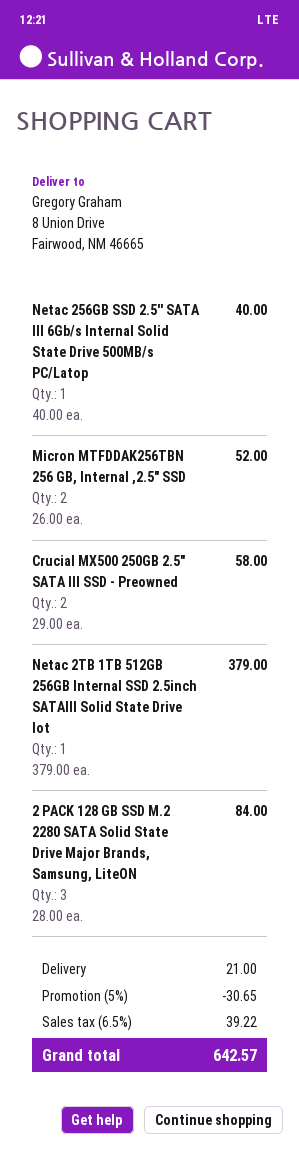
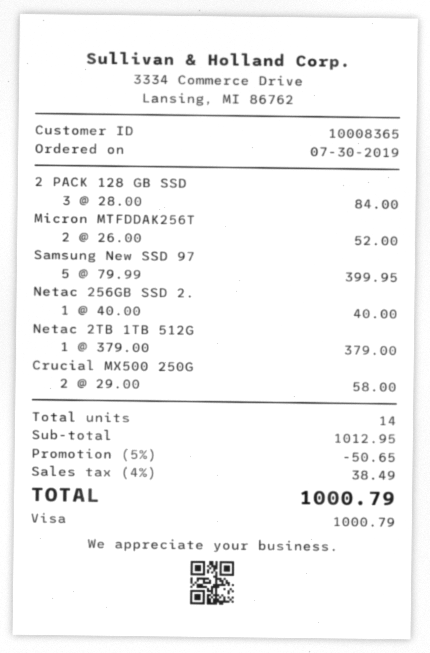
Samsung New SSD 97: none -> 5 x 79.99 = 399.95
discount: 5% = 30.65 -> 5% = 50.65
shipping: 21.00 -> none
tax: 6.5% = 39.22 -> 4% = 38.49
total: 642.57 -> 1000.79

